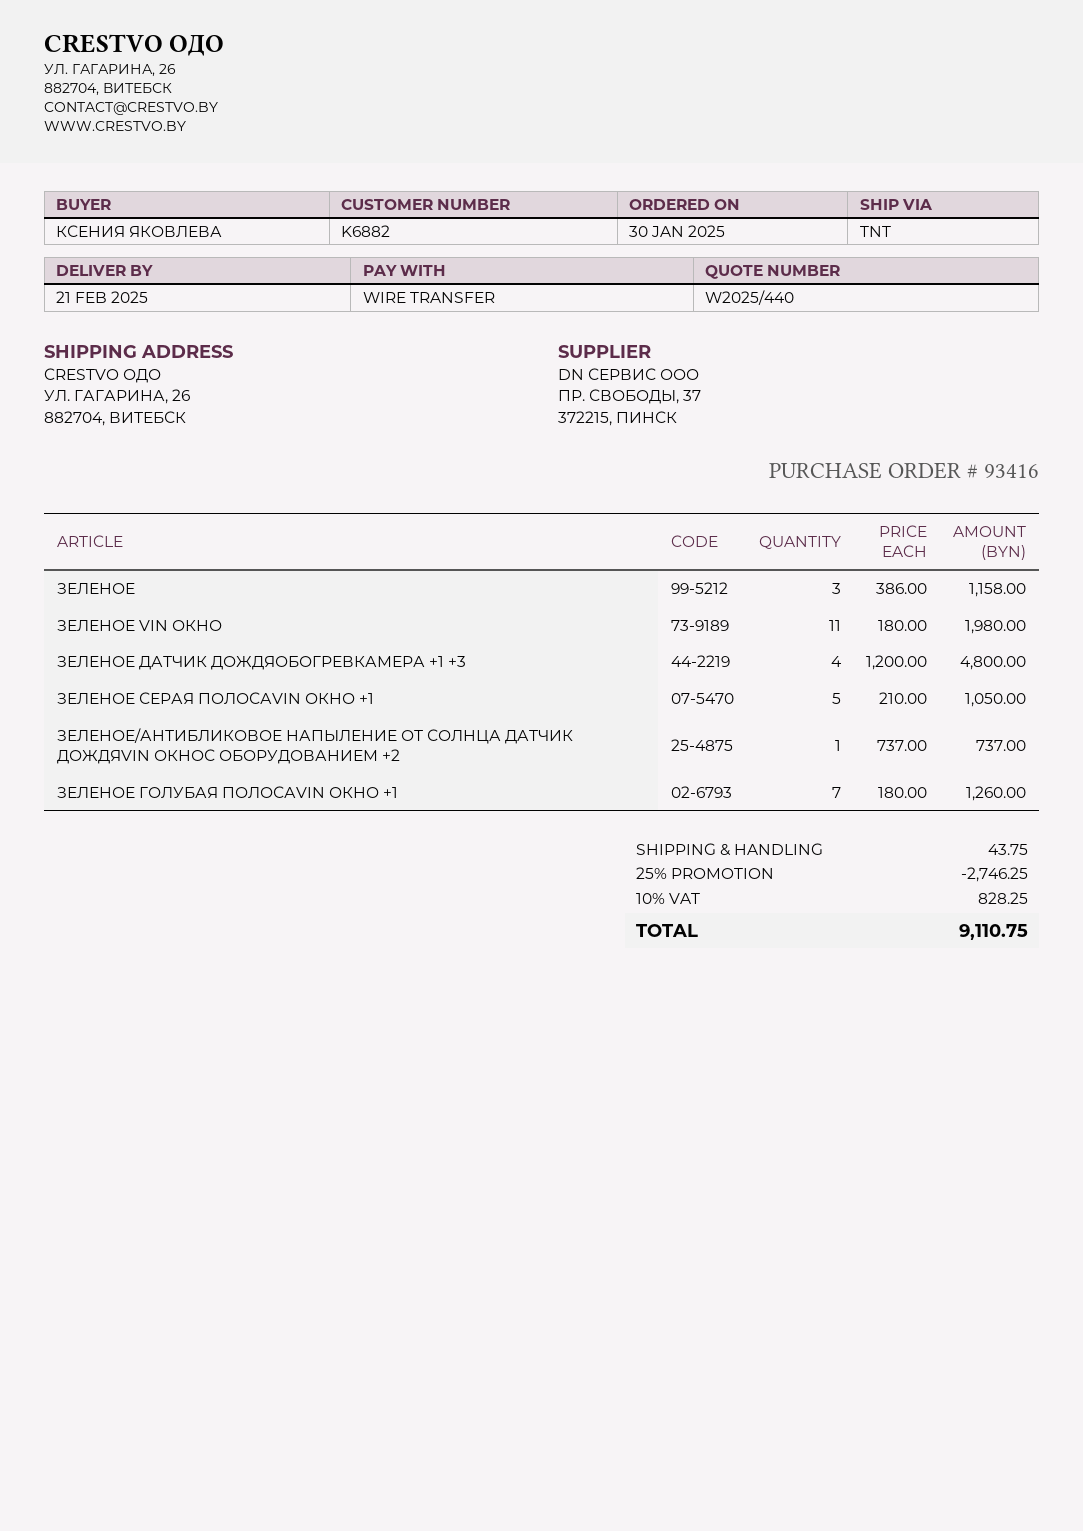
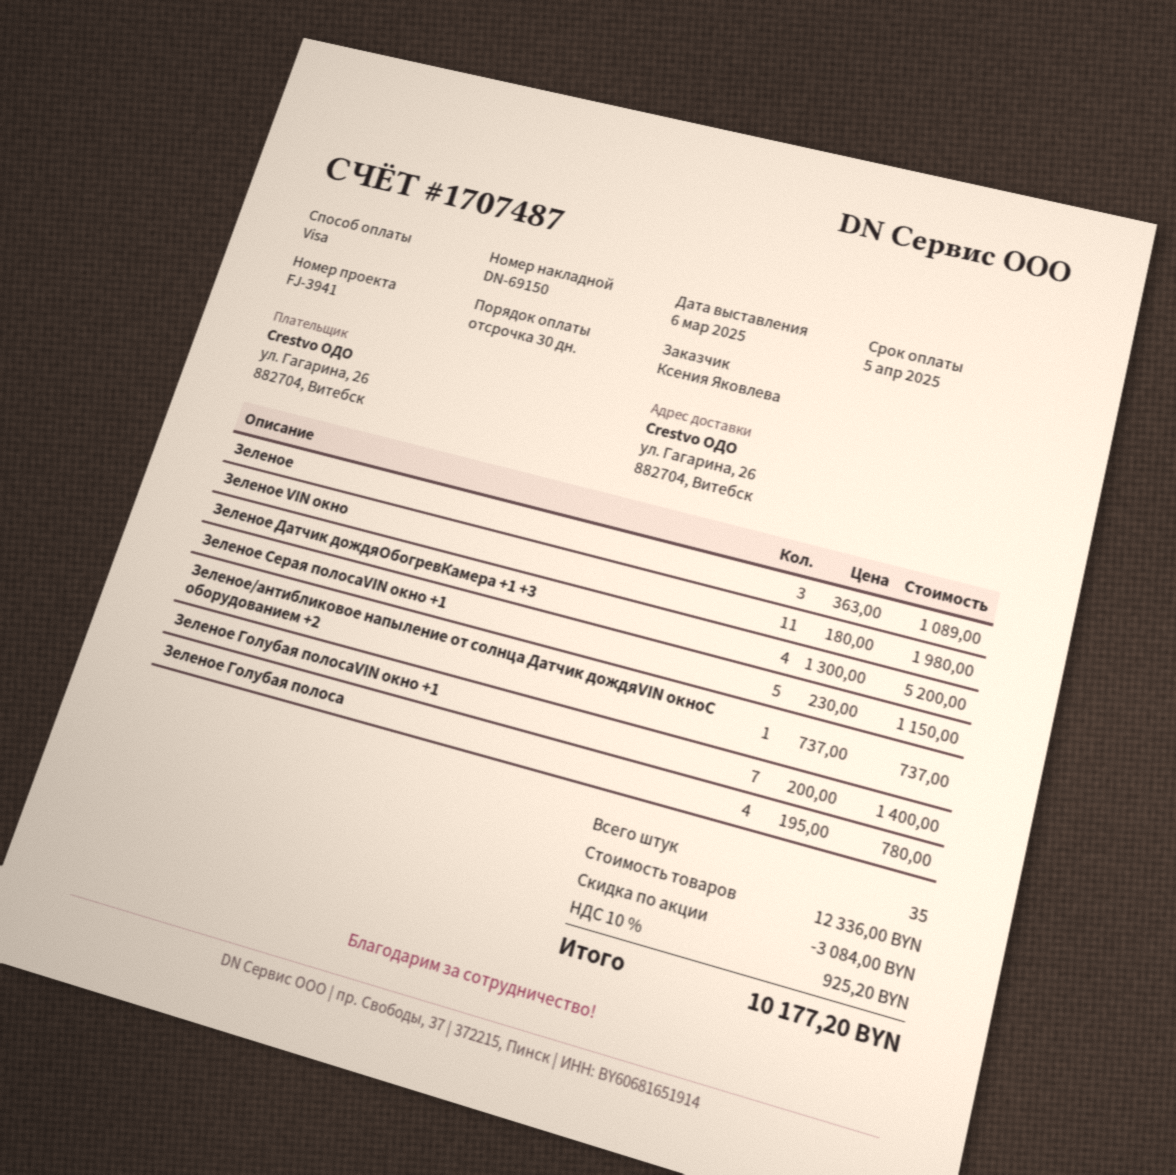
payment method: bank transfer -> Visa
ЗЕЛЕНОЕ: 3 x 386.00 = 1158.00 -> 3 x 363.00 = 1089.00
ЗЕЛЕНОЕ ДАТЧИК ДОЖДЯОБОГРЕВКАМЕРА +1 +3: 4 x 1200.00 = 4800.00 -> 4 x 1300.00 = 5200.00
ЗЕЛЕНОЕ СЕРАЯ ПОЛОСАVIN ОКНО +1: 5 x 210.00 = 1050.00 -> 5 x 230.00 = 1150.00
ЗЕЛЕНОЕ ГОЛУБАЯ ПОЛОСАVIN ОКНО +1: 7 x 180.00 = 1260.00 -> 7 x 200.00 = 1400.00
Зеленое Голубая полоса: none -> 4 x 195.00 = 780.00
discount: 2746.25 -> 3084.00
shipping: 43.75 -> none
tax: 10% = 828.25 -> 10% = 925.20
total: 9110.75 -> 10177.20

